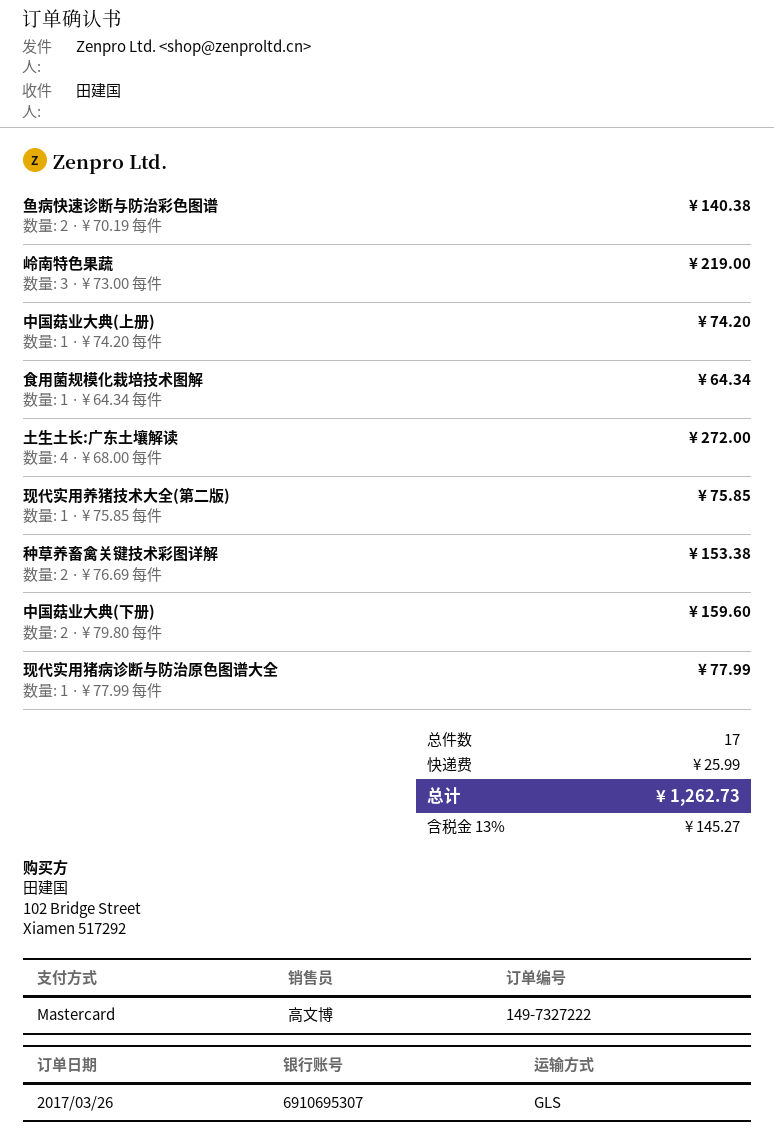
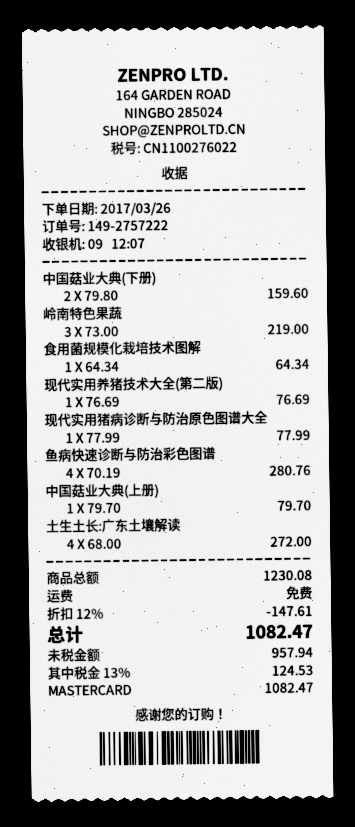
order number: 149-7327222 -> 149-2757222
鱼病快速诊断与防治彩色图谱: 2 x 70.19 = 140.38 -> 4 x 70.19 = 280.76
中国菇业大典(上册): 1 x 74.20 = 74.20 -> 1 x 79.70 = 79.70
现代实用养猪技术大全(第二版): 1 x 75.85 = 75.85 -> 1 x 76.69 = 76.69
种草养畜禽关键技术彩图详解: 2 x 76.69 = 153.38 -> none
discount: none -> 12% = 147.61
shipping: 25.99 -> 0.00
tax: 13% = 145.27 -> 13% = 124.53
total: 1262.73 -> 1082.47

